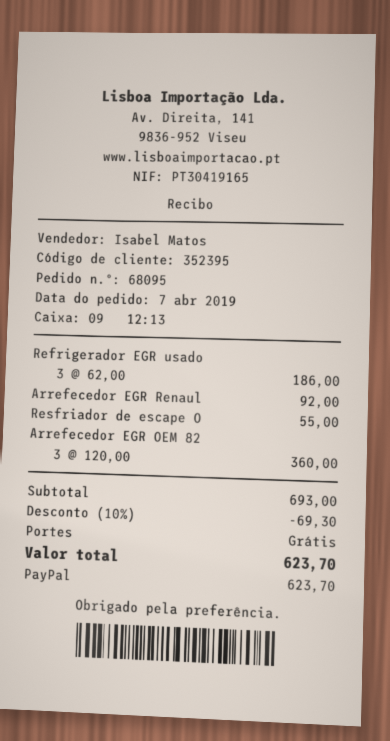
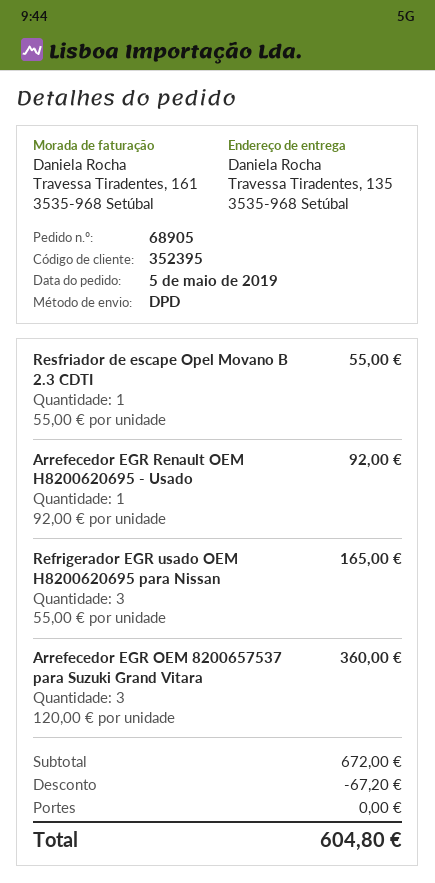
order number: 68095 -> 68905
order date: 2019-04-07 -> 2019-05-05
Refrigerador EGR usado: 3 x 62.00 = 186.00 -> 3 x 55.00 = 165.00
subtotal: 693.00 -> 672.00
discount: 69.30 -> 67.20
total: 623.70 -> 604.80

